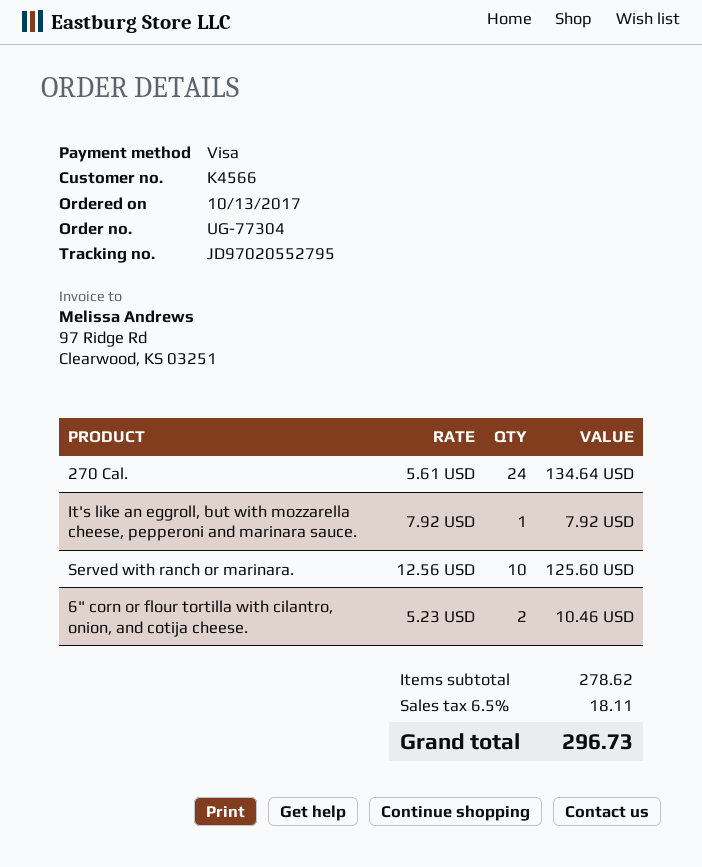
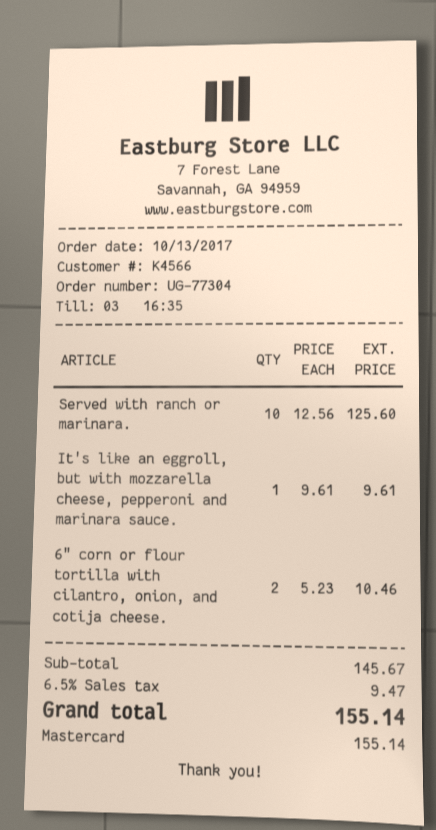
payment method: Visa -> Mastercard
270 Cal.: 24 x 5.61 = 134.64 -> none
It's like an eggroll, but with mozzarella cheese, pepperoni and marinara sauce.: 1 x 7.92 = 7.92 -> 1 x 9.61 = 9.61
subtotal: 278.62 -> 145.67
tax: 6.5% = 18.11 -> 6.5% = 9.47
total: 296.73 -> 155.14

